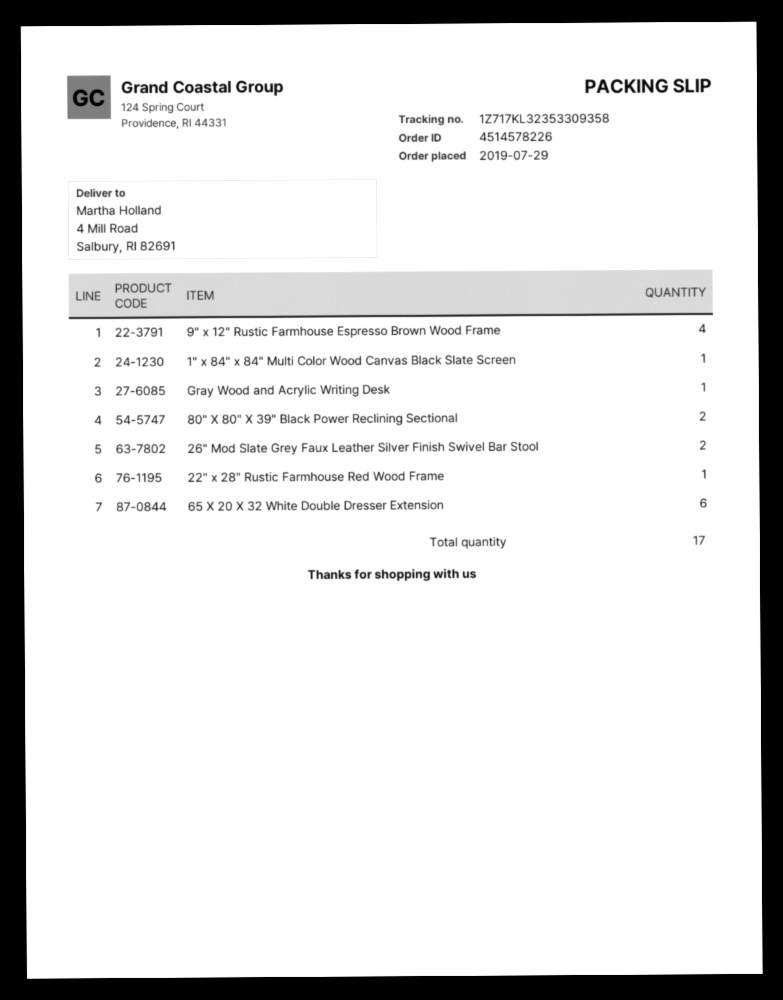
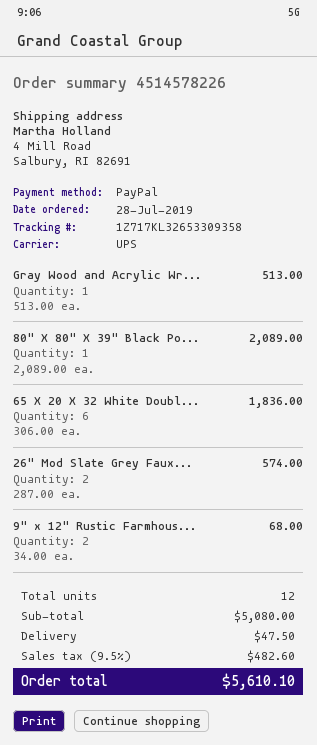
order date: 2019-07-29 -> 2019-07-28
tracking number: 1Z717KL32353309358 -> 1Z717KL32653309358
9" x 12" Rustic Farmhouse Espresso Brown Wood Frame: 4 -> 2
1" x 84" x 84" Multi Color Wood Canvas Black Slate Screen: 1 -> none
80" X 80" X 39" Black Power Reclining Sectional: 2 -> 1
22" x 28" Rustic Farmhouse Red Wood Frame: 1 -> none
total quantity: 17 -> 12

